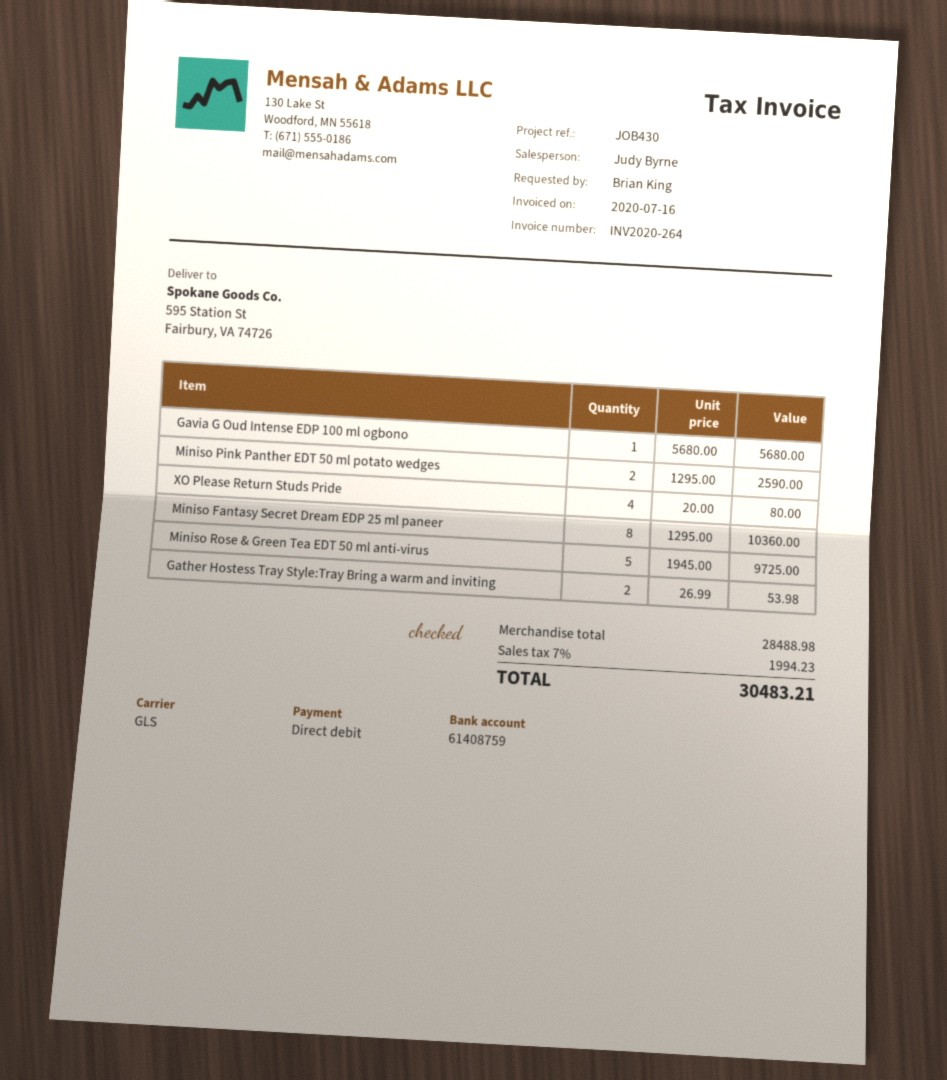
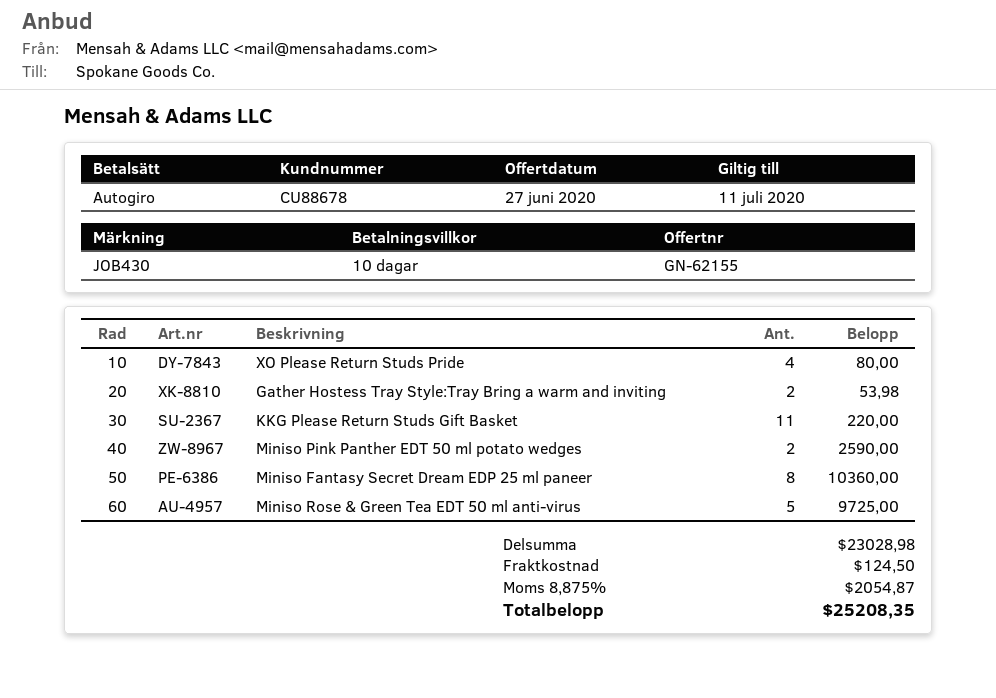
Gavia G Oud Intense EDP 100 ml ogbono: 1 for 5680.00 -> none
KKG Please Return Studs Gift Basket: none -> 11 for 220.00
subtotal: 28488.98 -> 23028.98
shipping: none -> 124.50
tax: 7% = 1994.23 -> 8.875% = 2054.87
total: 30483.21 -> 25208.35

